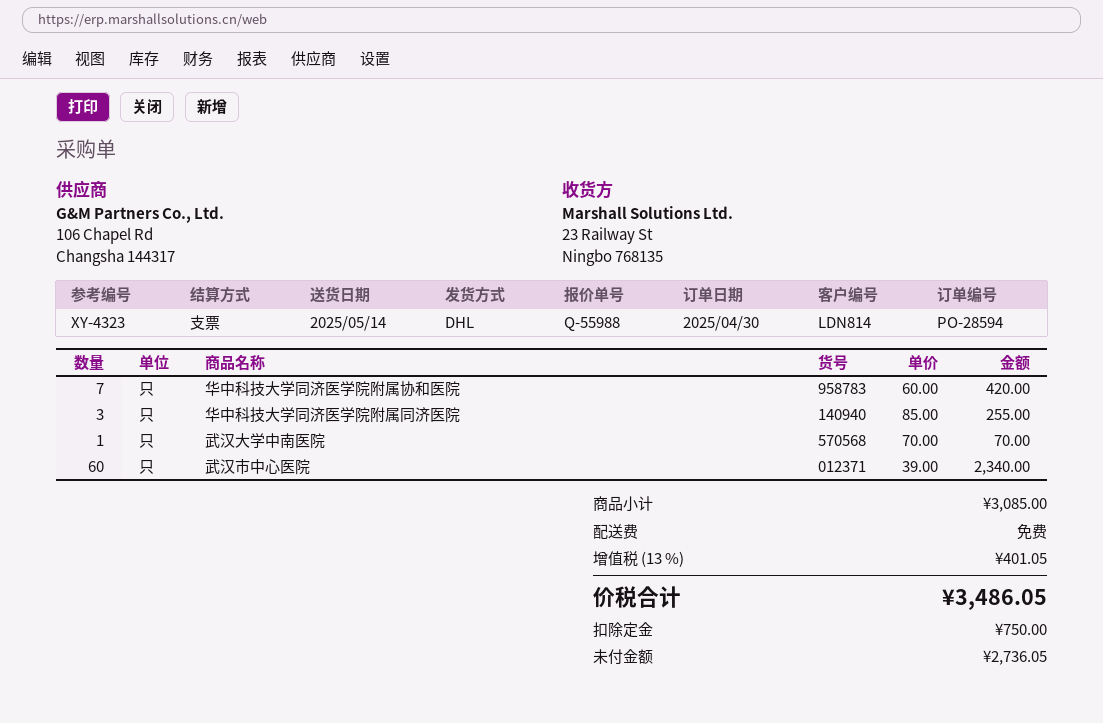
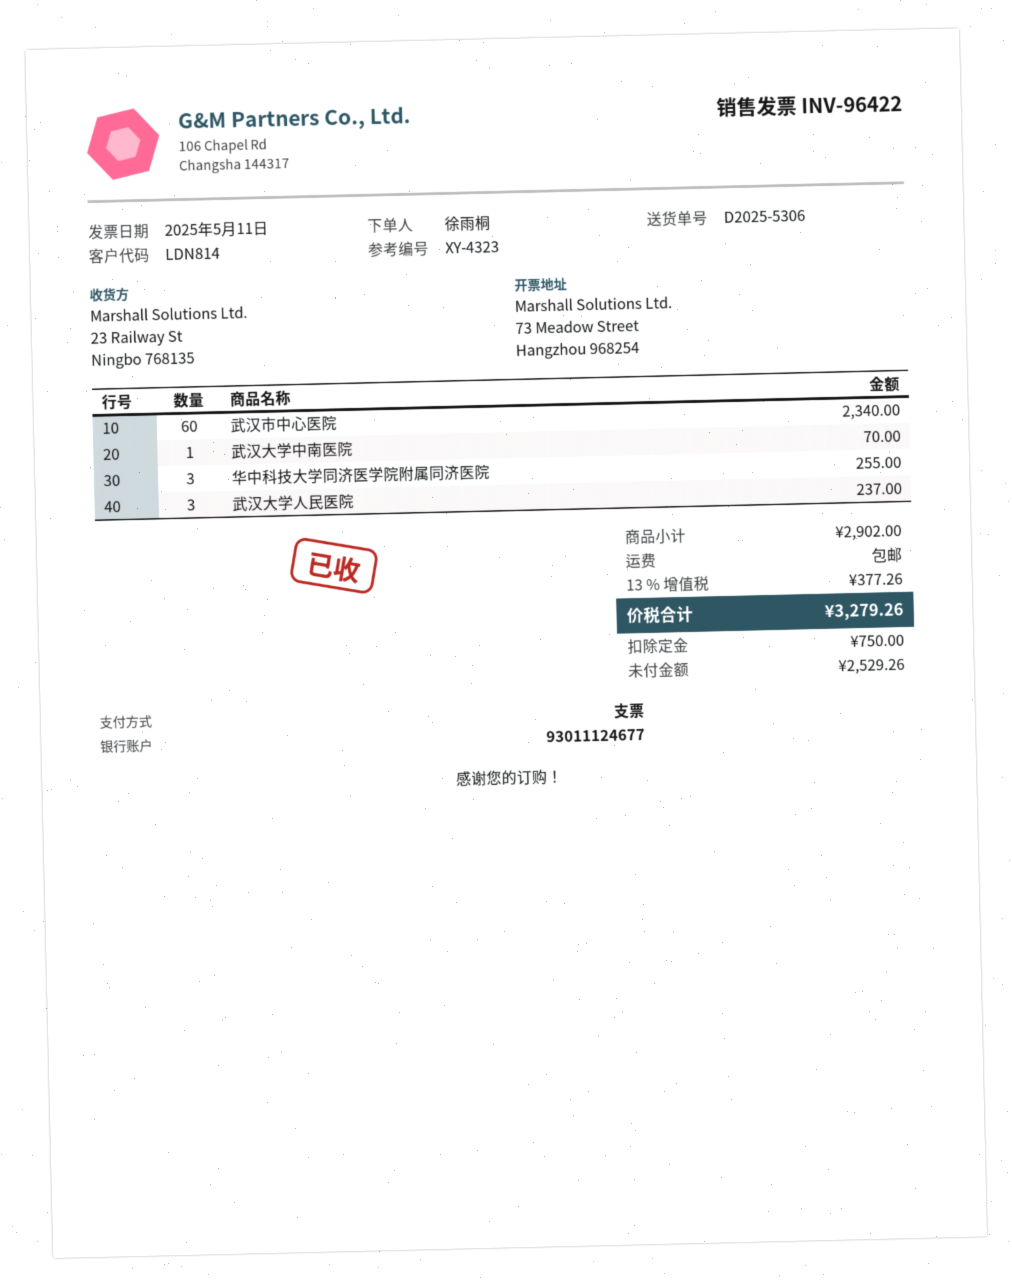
华中科技大学同济医学院附属协和医院: 7 for 420.00 -> none
武汉大学人民医院: none -> 3 for 237.00
subtotal: 3085.00 -> 2902.00
tax: 13% = 401.05 -> 13% = 377.26
total: 3486.05 -> 3279.26
balance: 2736.05 -> 2529.26

